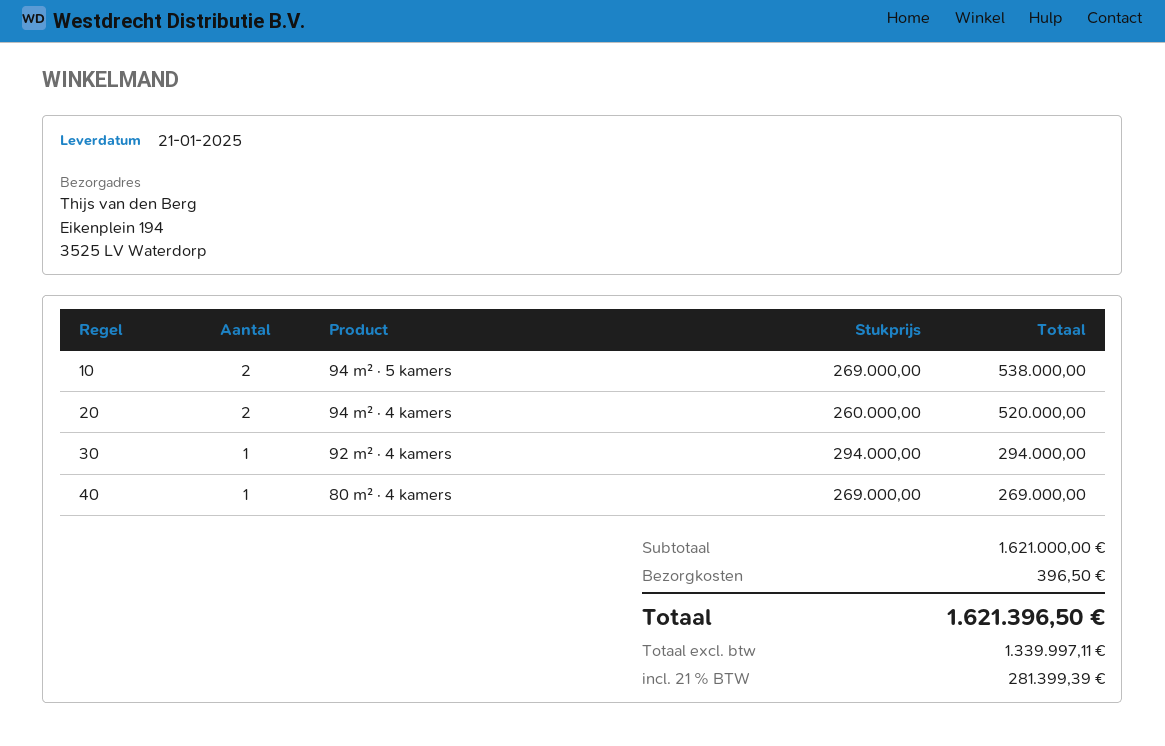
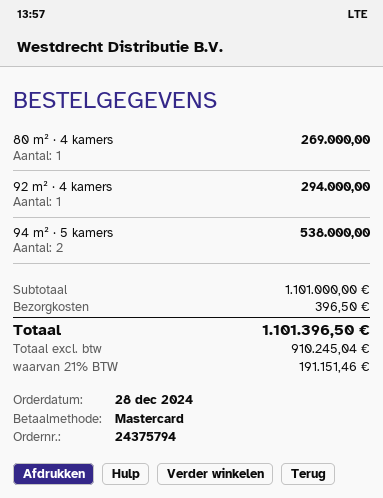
94 m² · 4 kamers: 2 for 520000.00 -> none
subtotal: 1621000.00 -> 1101000.00
net: 1339997.11 -> 910245.04
tax: 21% = 281399.39 -> 21% = 191151.46
total: 1621396.50 -> 1101396.50

